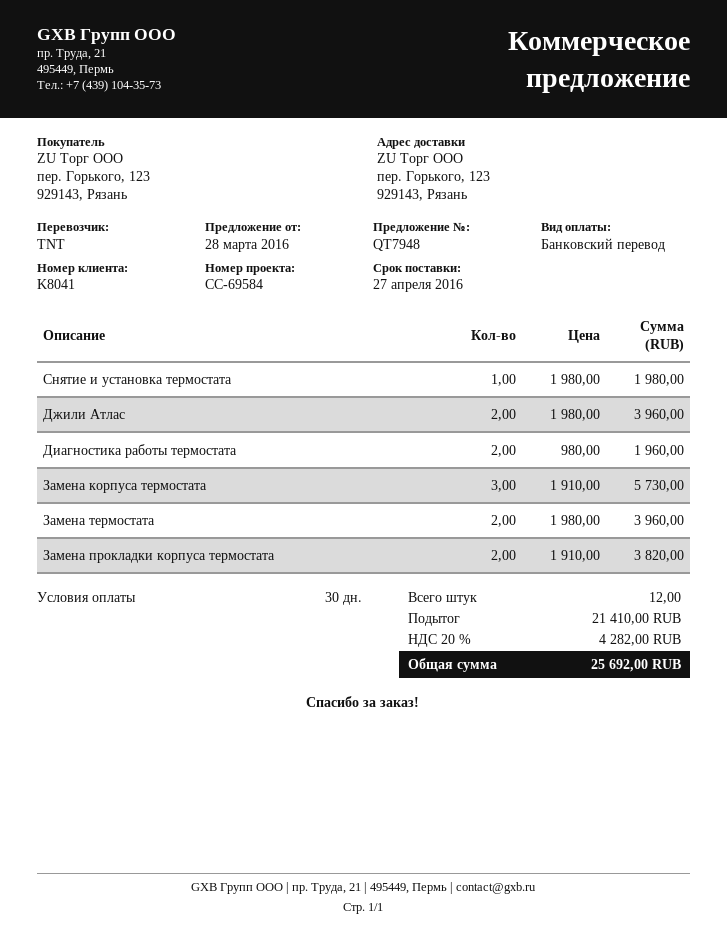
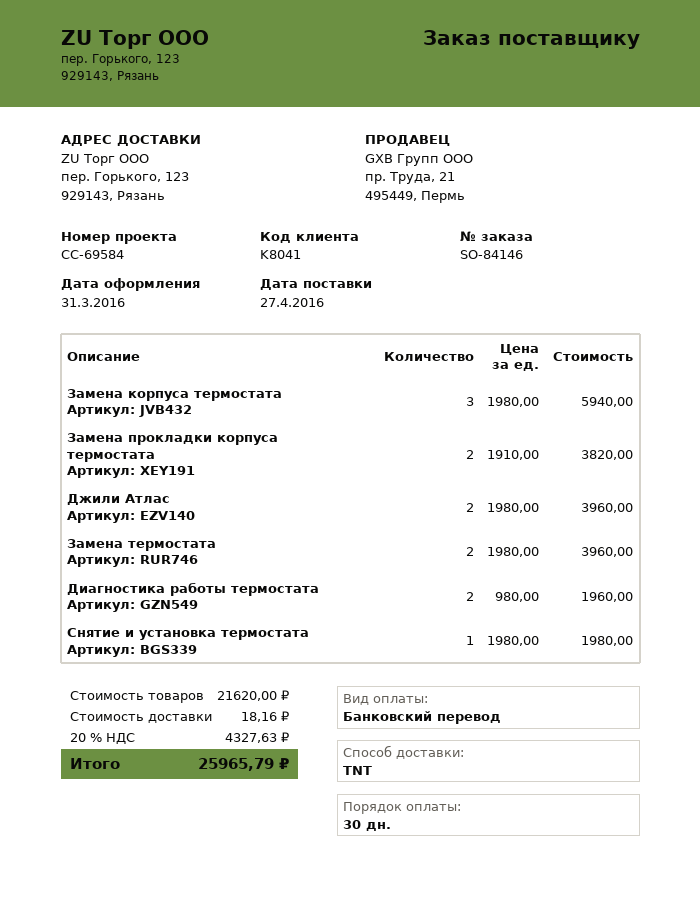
Замена корпуса термостата: 3 x 1910.00 = 5730.00 -> 3 x 1980.00 = 5940.00
subtotal: 21410.00 -> 21620.00
shipping: none -> 18.16
tax: 20% = 4282.00 -> 20% = 4327.63
total: 25692.00 -> 25965.79

